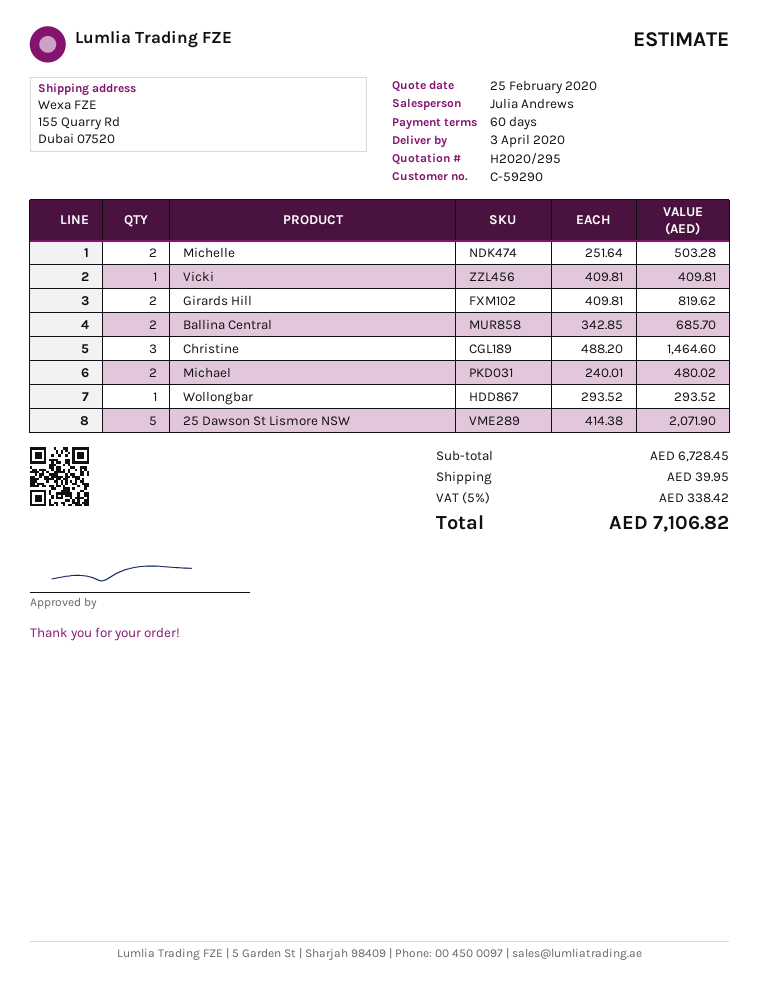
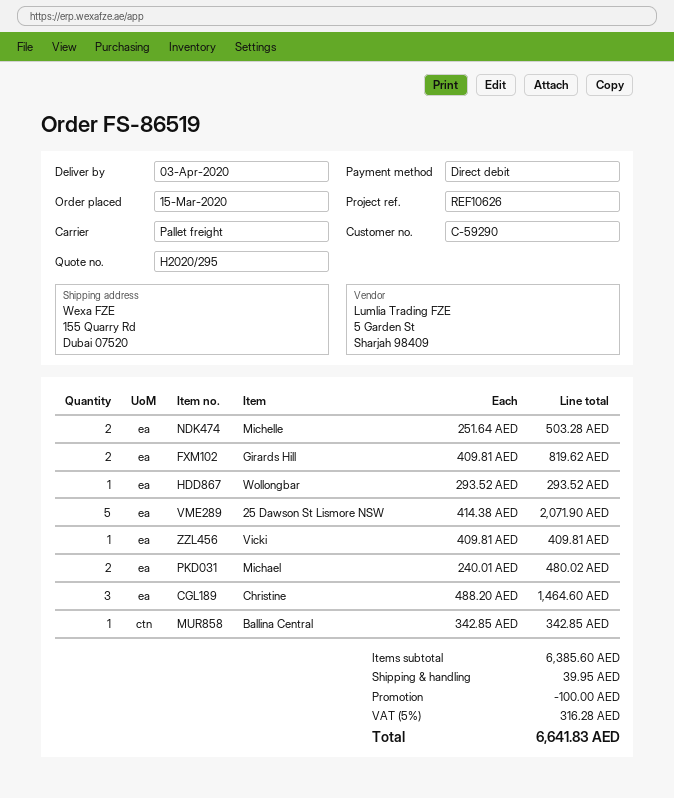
Ballina Central: 2 x 342.85 = 685.70 -> 1 x 342.85 = 342.85
subtotal: 6728.45 -> 6385.60
discount: none -> 100.00
tax: 5% = 338.42 -> 5% = 316.28
total: 7106.82 -> 6641.83

